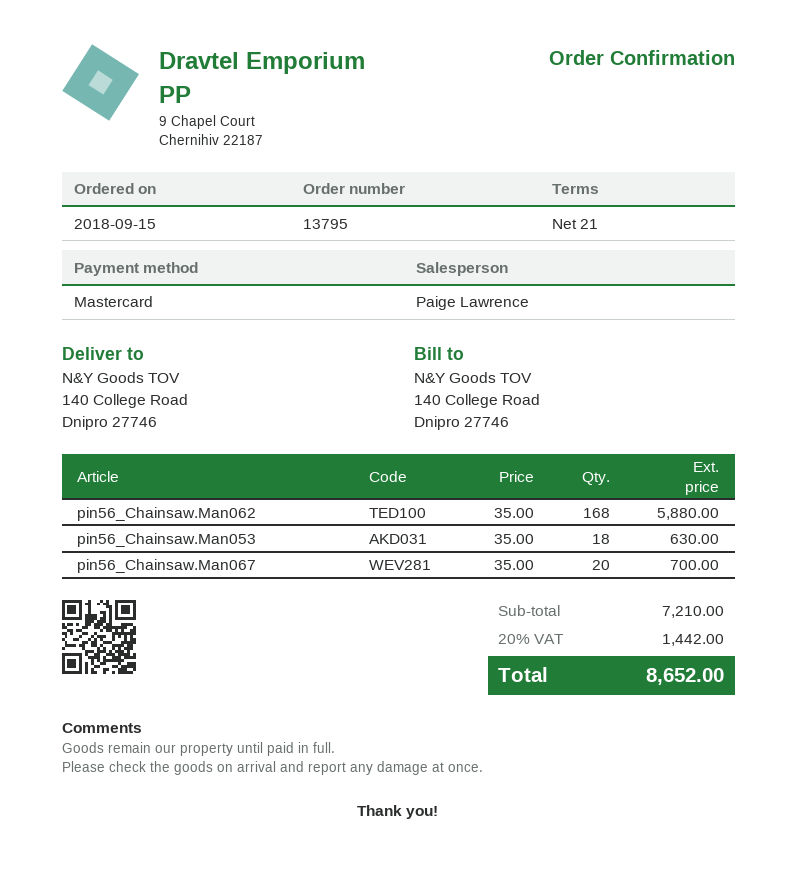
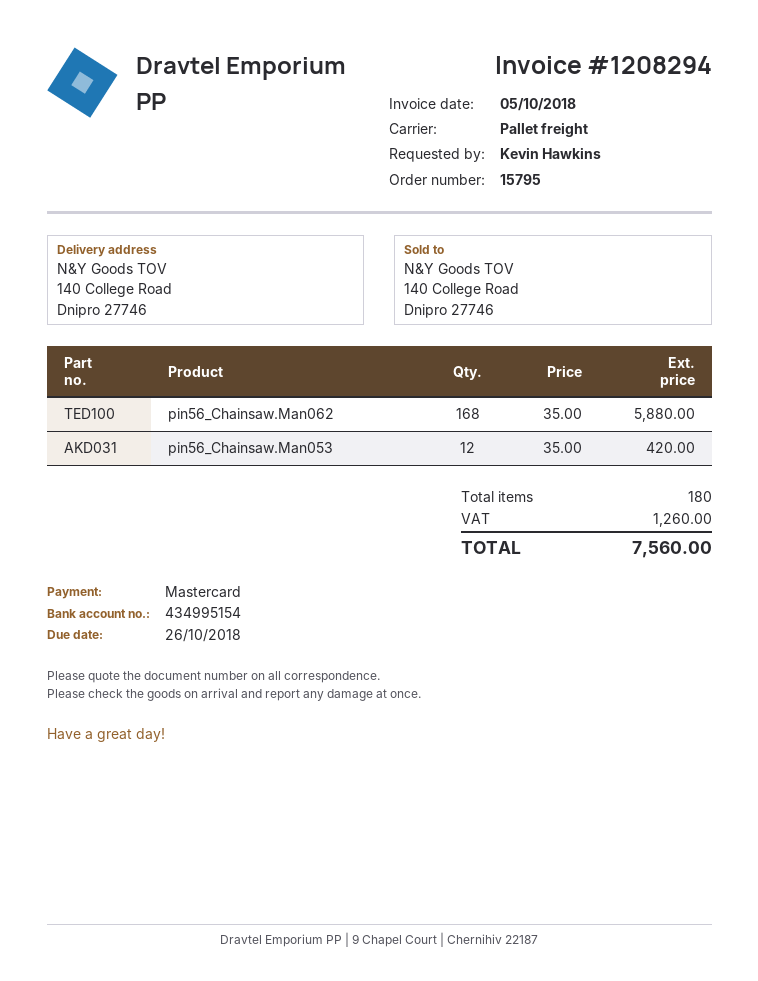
order number: 13795 -> 15795
pin56_Chainsaw.Man053: 18 x 35.00 = 630.00 -> 12 x 35.00 = 420.00
pin56_Chainsaw.Man067: 20 x 35.00 = 700.00 -> none
tax: 1442.00 -> 1260.00
total: 8652.00 -> 7560.00

